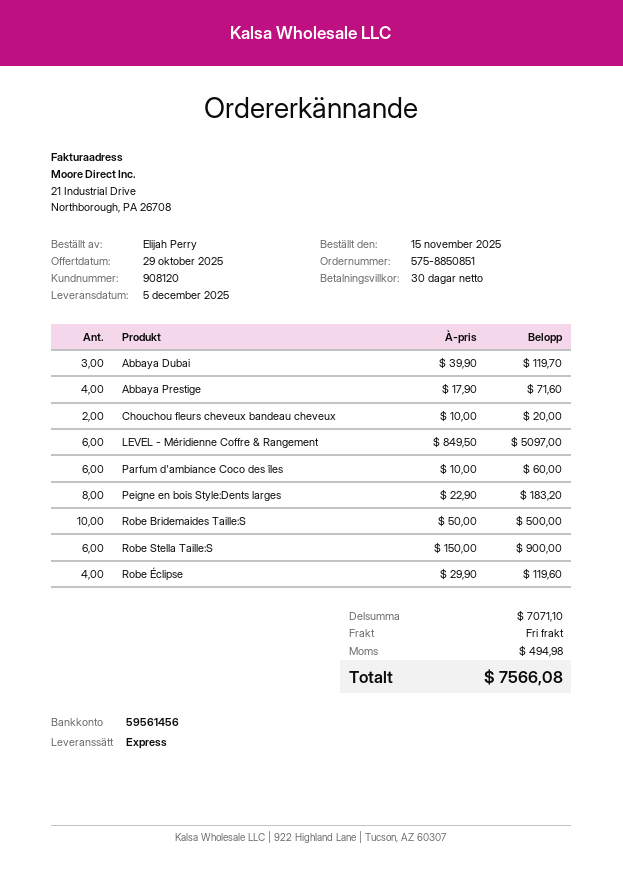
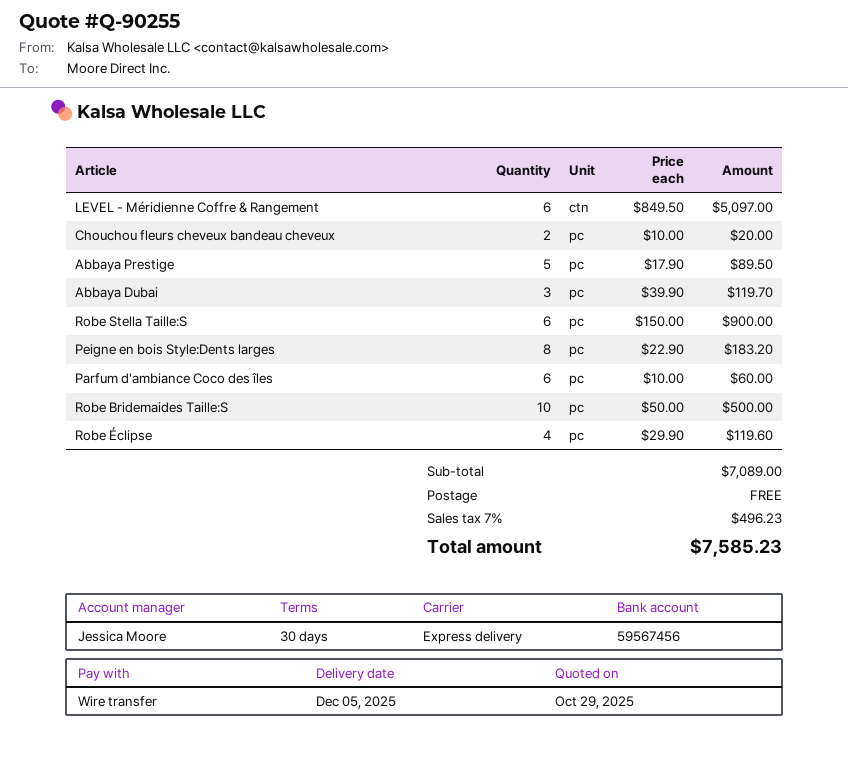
bank account: 59561456 -> 59567456
Abbaya Prestige: 4 x 17.90 = 71.60 -> 5 x 17.90 = 89.50
subtotal: 7071.10 -> 7089.00
tax: 494.98 -> 496.23
total: 7566.08 -> 7585.23

